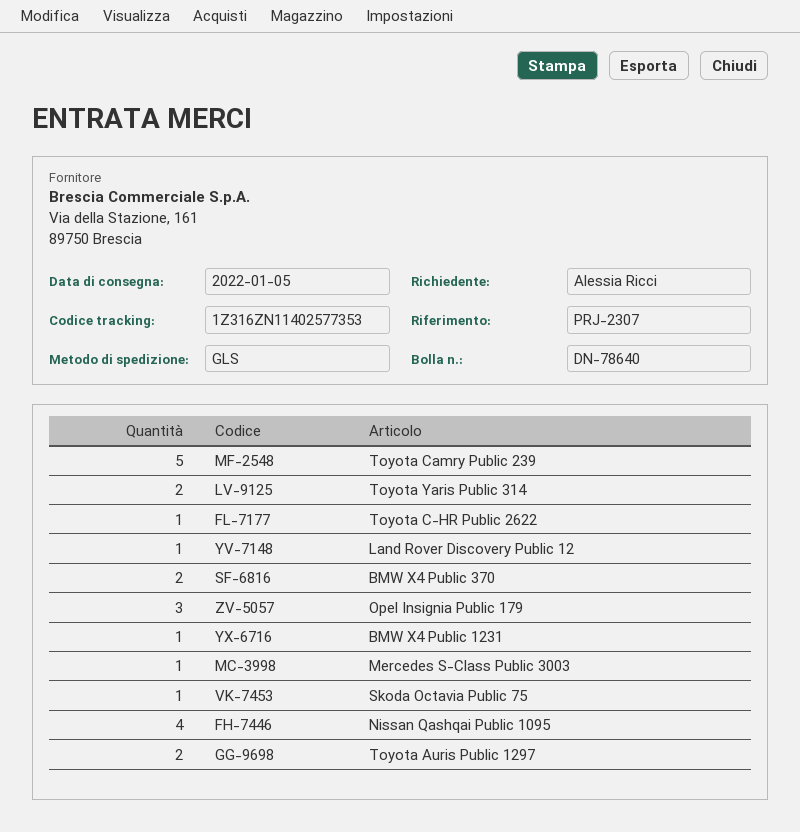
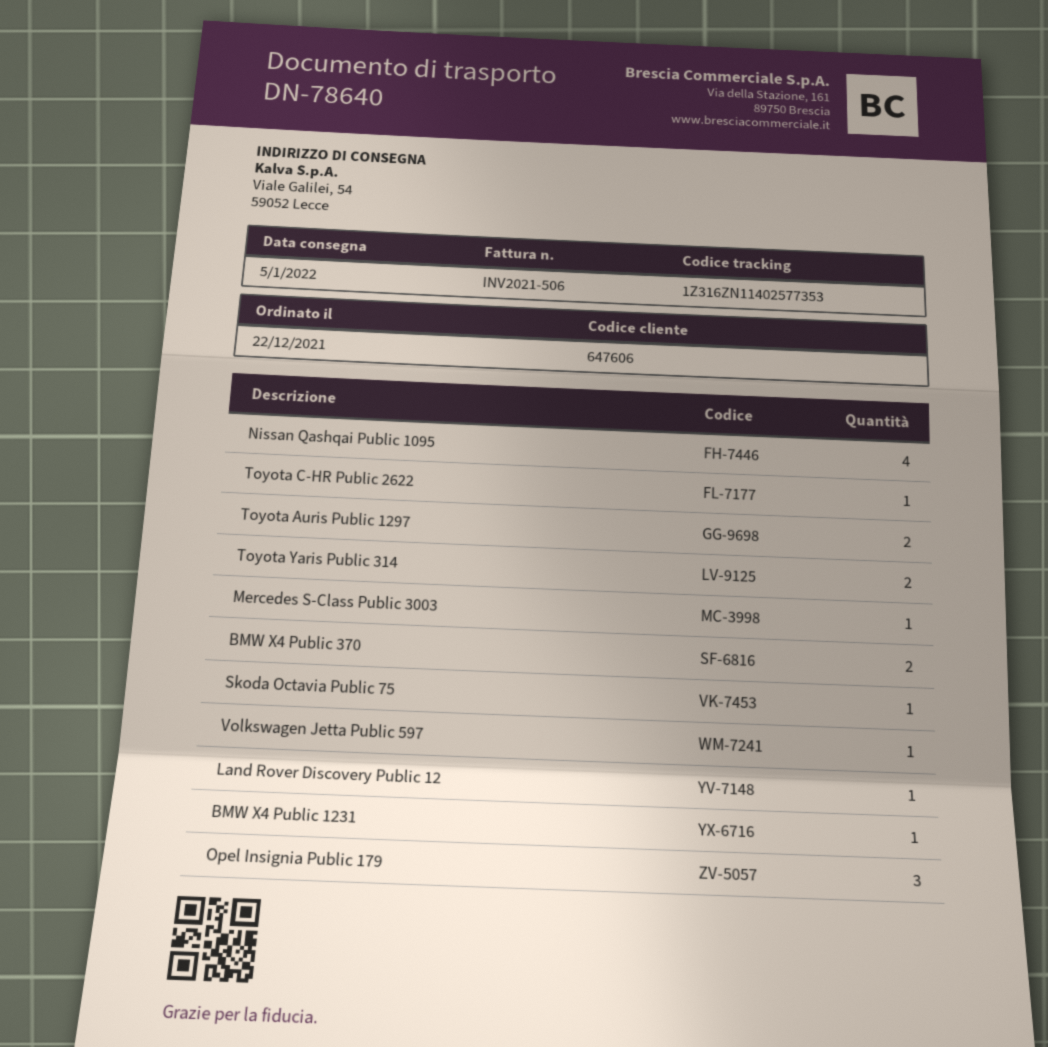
Toyota Camry Public 239: 5 -> none
Volkswagen Jetta Public 597: none -> 1

